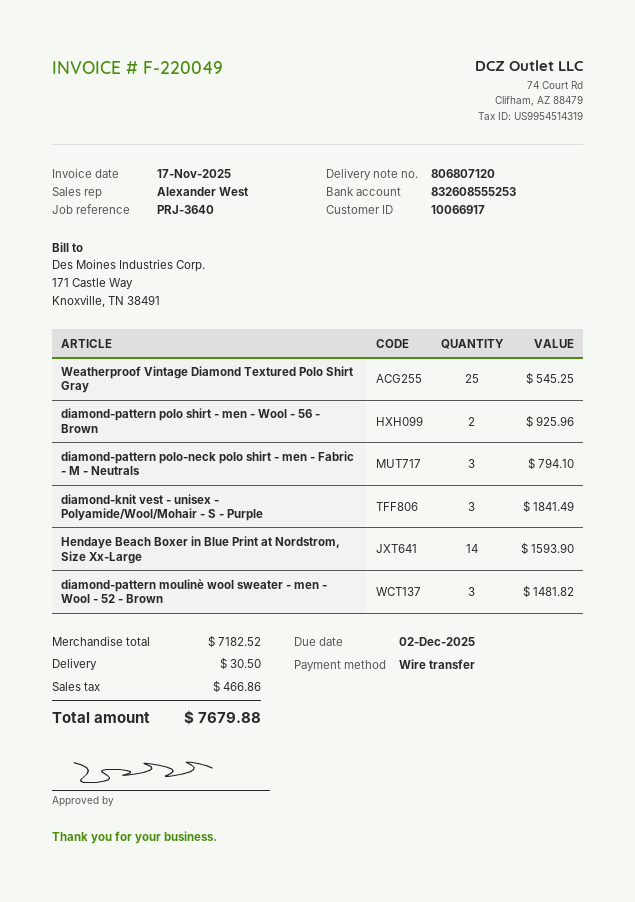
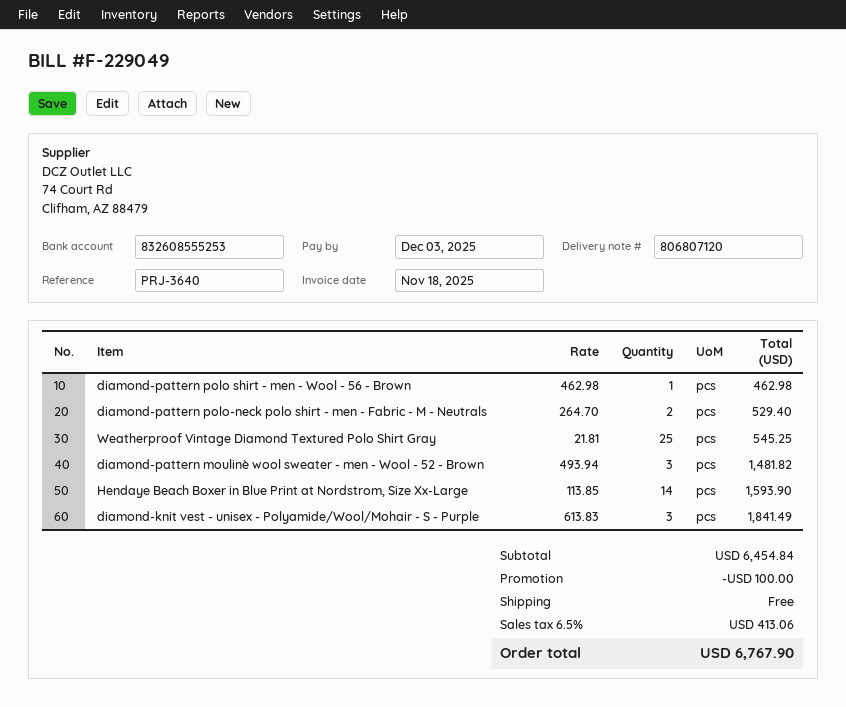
invoice number: F-220049 -> F-229049
invoice date: 2025-11-17 -> 2025-11-18
due date: 2025-12-02 -> 2025-12-03
diamond-pattern polo shirt - men - Wool - 56 - Brown: 2 for 925.96 -> 1 for 462.98
diamond-pattern polo-neck polo shirt - men - Fabric - M - Neutrals: 3 for 794.10 -> 2 for 529.40
subtotal: 7182.52 -> 6454.84
discount: none -> 100.00
shipping: 30.50 -> 0.00
tax: 466.86 -> 413.06
total: 7679.88 -> 6767.90

